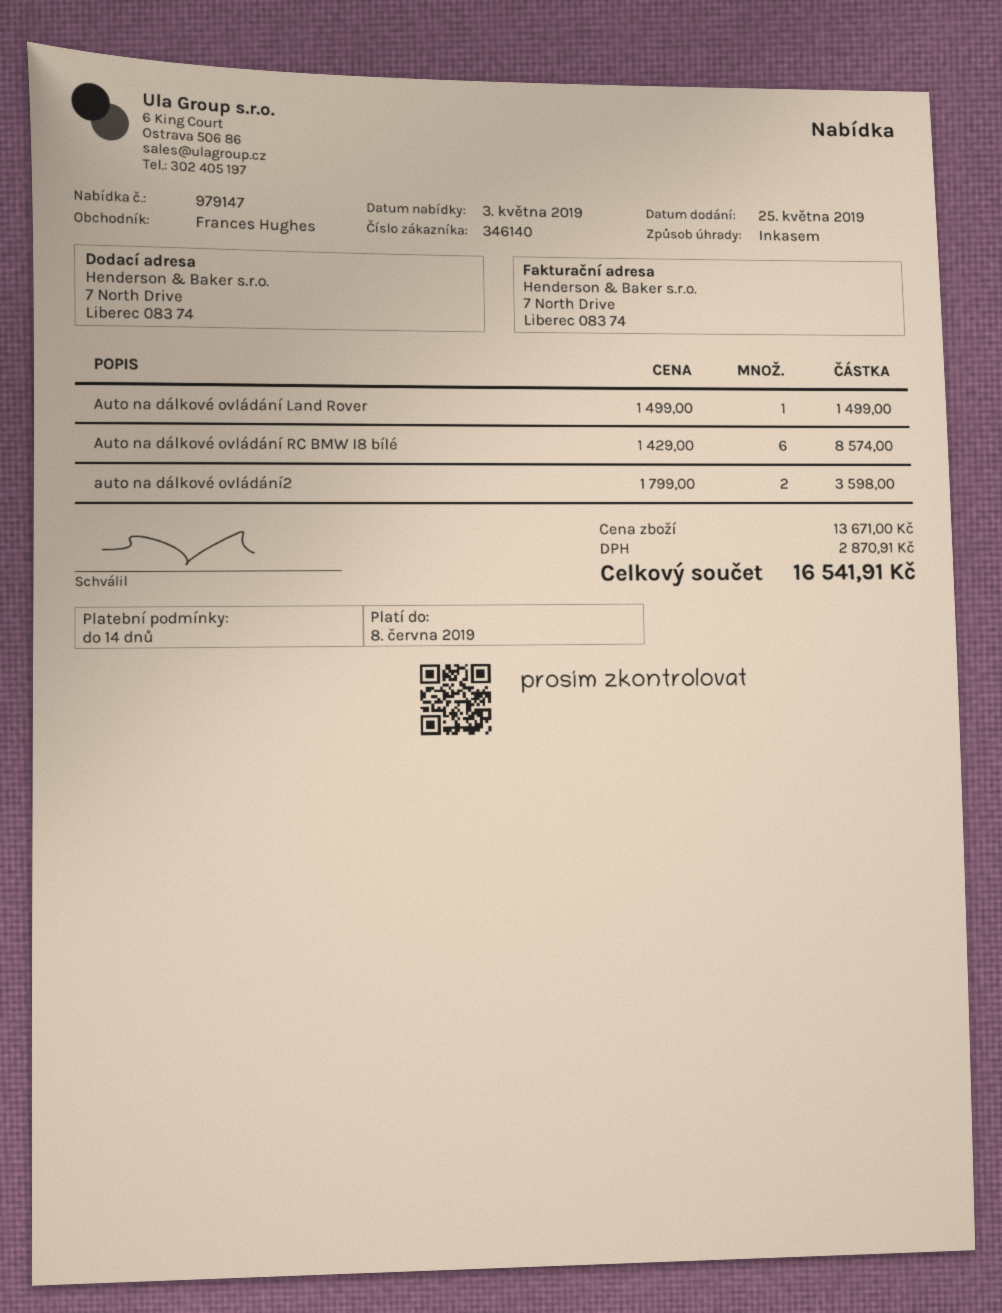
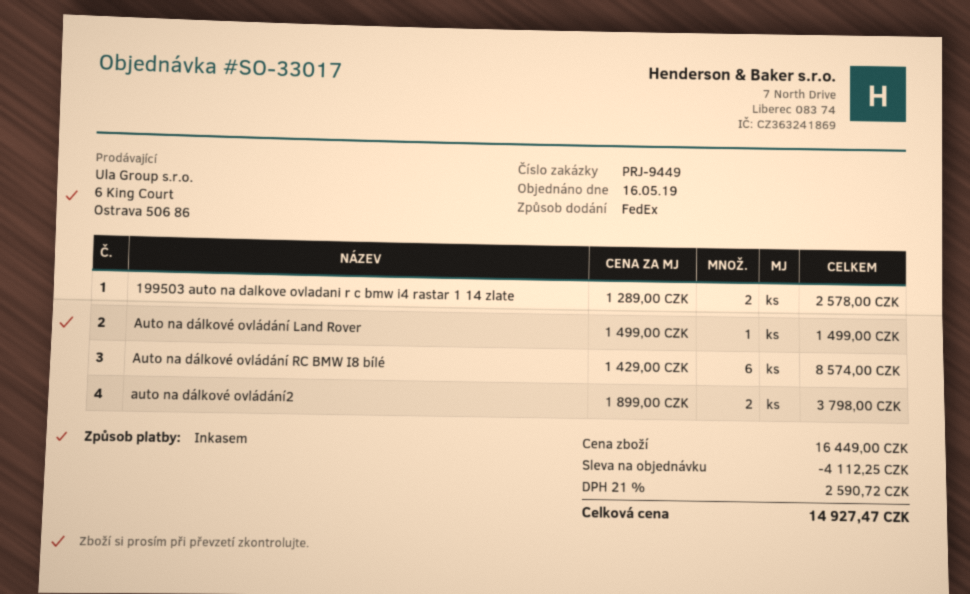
auto na dálkové ovládání2: 2 x 1799.00 = 3598.00 -> 2 x 1899.00 = 3798.00
199503 auto na dalkove ovladani r c bmw i4 rastar 1 14 zlate: none -> 2 x 1289.00 = 2578.00
subtotal: 13671.00 -> 16449.00
discount: none -> 4112.25
tax: 2870.91 -> 2590.72
total: 16541.91 -> 14927.47

